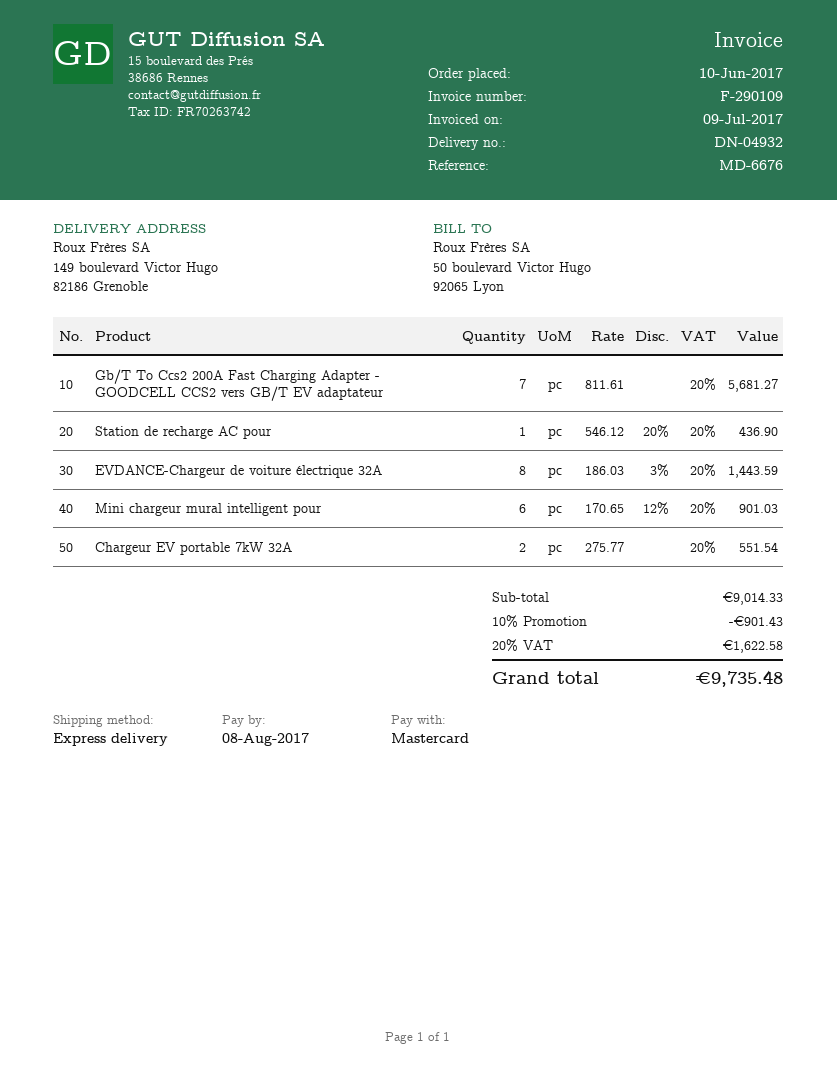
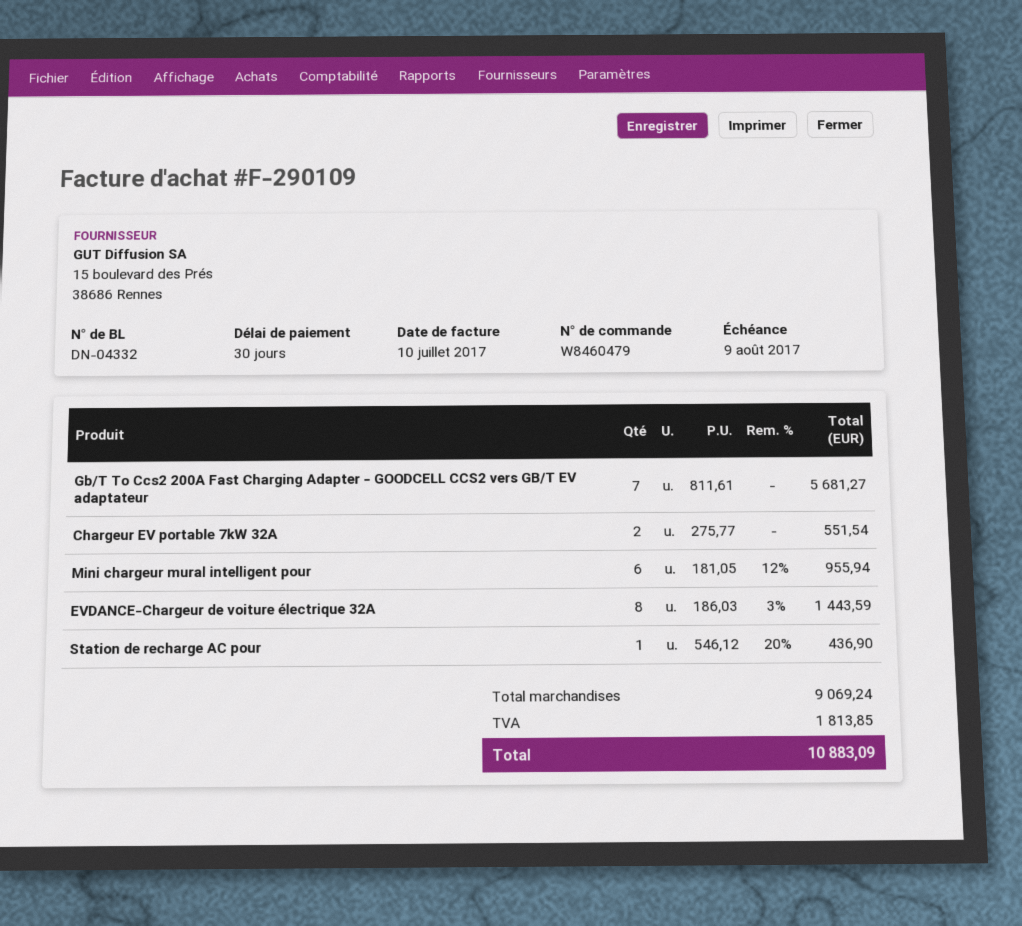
delivery note number: DN-04932 -> DN-04332
invoice date: 2017-07-09 -> 2017-07-10
due date: 2017-08-08 -> 2017-08-09
Mini chargeur mural intelligent pour: 6 x 170.65 - 12% = 901.03 -> 6 x 181.05 - 12% = 955.94
subtotal: 9014.33 -> 9069.24
discount: 10% = 901.43 -> none
tax: 1622.58 -> 1813.85
total: 9735.48 -> 10883.09

